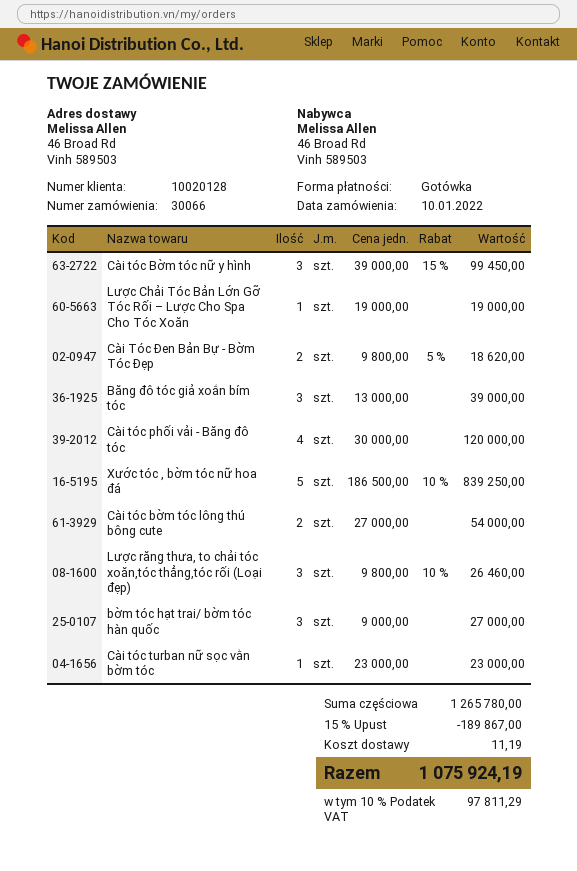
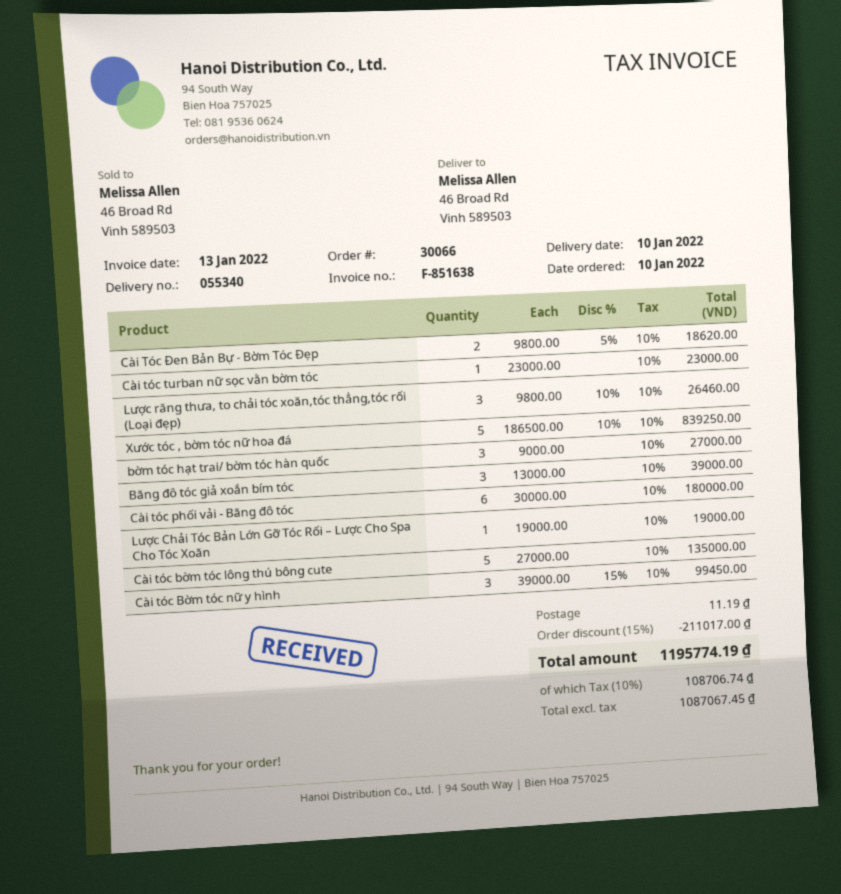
Cài tóc phối vải - Băng đô tóc: 4 x 30000.00 = 120000.00 -> 6 x 30000.00 = 180000.00
Cài tóc bờm tóc lông thú bông cute: 2 x 27000.00 = 54000.00 -> 5 x 27000.00 = 135000.00
discount: 15% = 189867.00 -> 15% = 211017.00
tax: 10% = 97811.29 -> 10% = 108706.74
total: 1075924.19 -> 1195774.19

